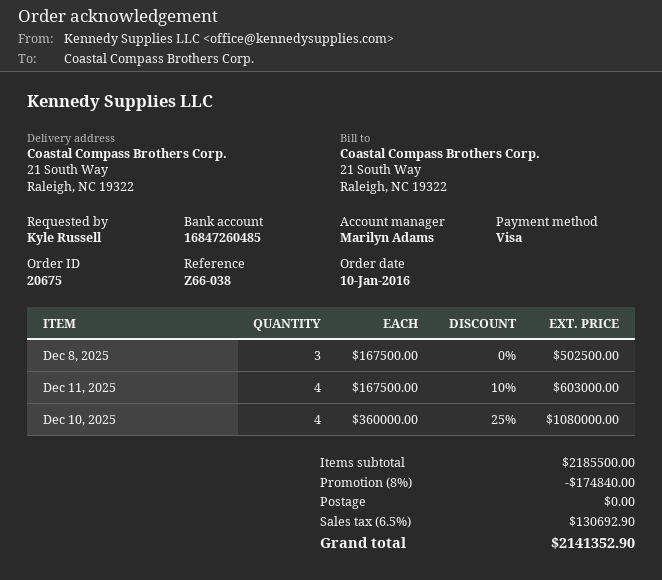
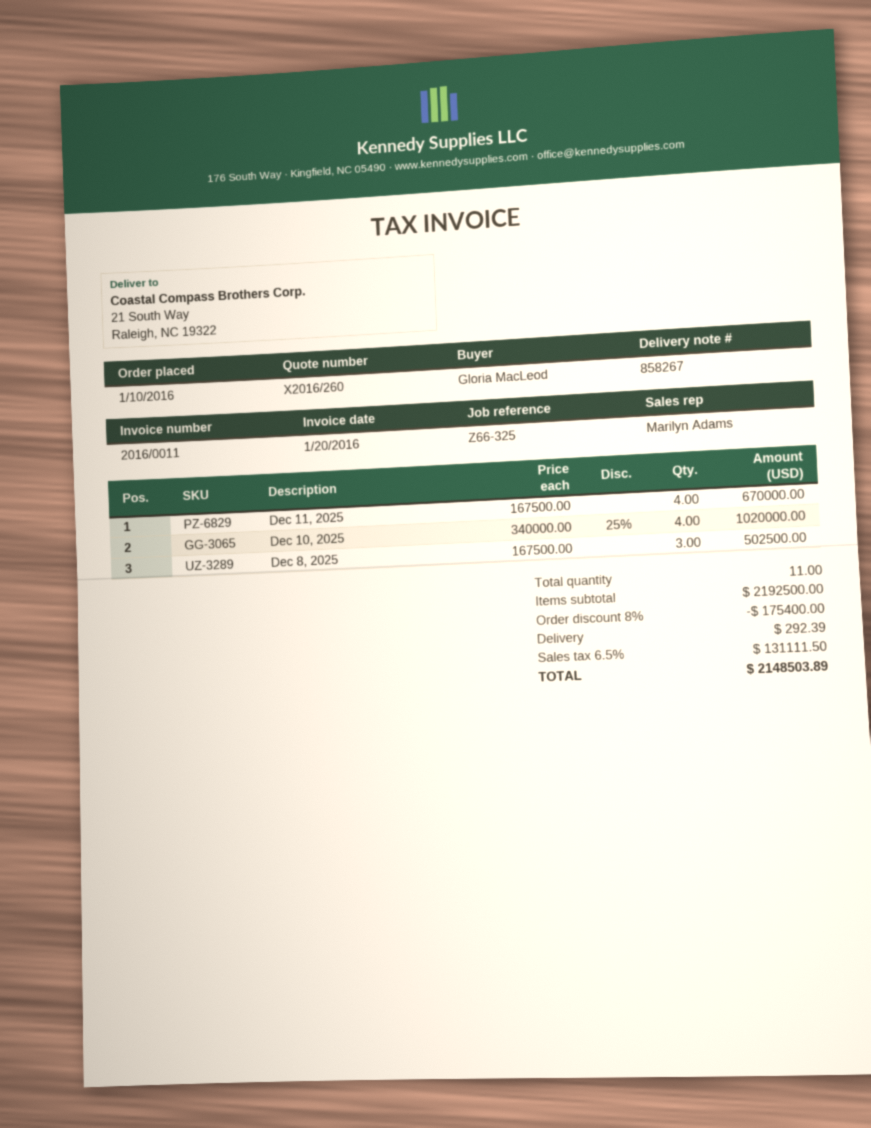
reference: Z66-038 -> Z66-325
ordered by: Kyle Russell -> Gloria MacLeod
Dec 11, 2025: 4 x 167500.00 - 10% = 603000.00 -> 4 x 167500.00 = 670000.00
Dec 10, 2025: 4 x 360000.00 - 25% = 1080000.00 -> 4 x 340000.00 - 25% = 1020000.00
subtotal: 2185500.00 -> 2192500.00
discount: 8% = 174840.00 -> 8% = 175400.00
shipping: 0.00 -> 292.39
tax: 6.5% = 130692.90 -> 6.5% = 131111.50
total: 2141352.90 -> 2148503.89

